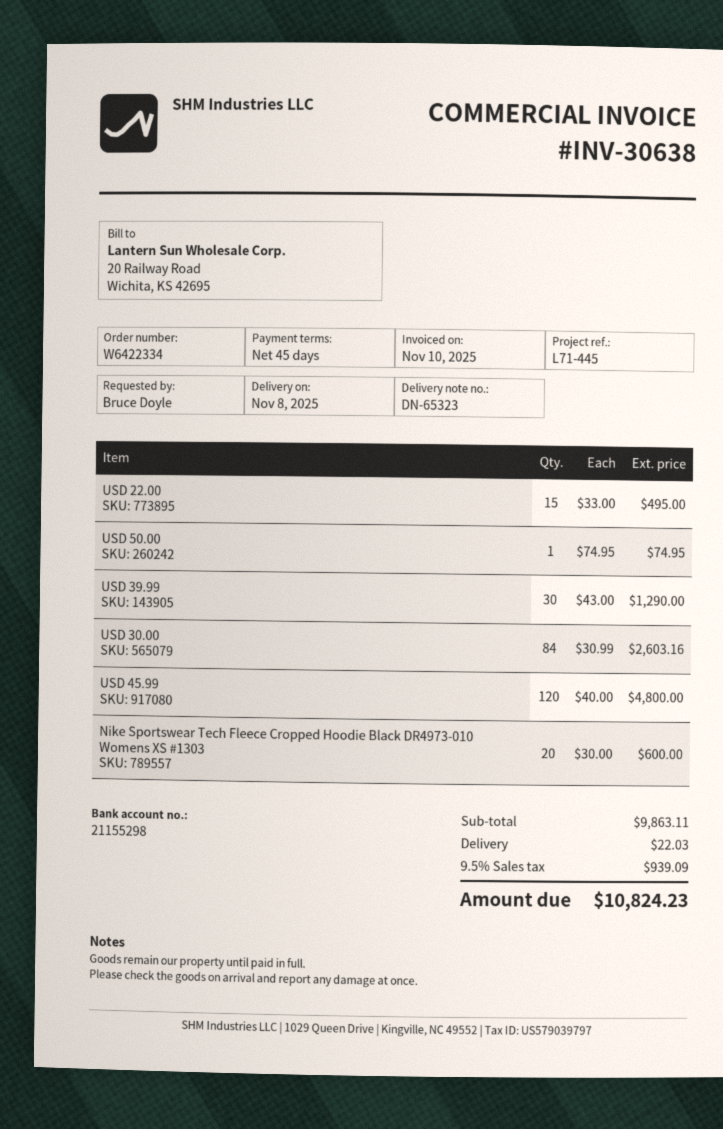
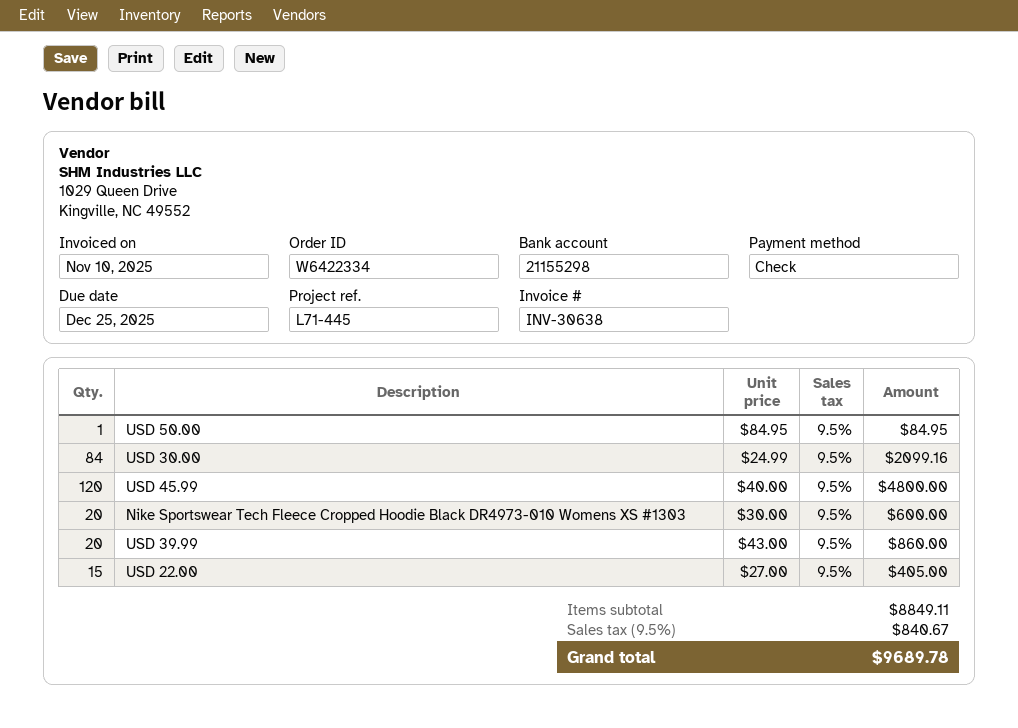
USD 22.00: 15 x 33.00 = 495.00 -> 15 x 27.00 = 405.00
USD 50.00: 1 x 74.95 = 74.95 -> 1 x 84.95 = 84.95
USD 39.99: 30 x 43.00 = 1290.00 -> 20 x 43.00 = 860.00
USD 30.00: 84 x 30.99 = 2603.16 -> 84 x 24.99 = 2099.16
subtotal: 9863.11 -> 8849.11
shipping: 22.03 -> none
tax: 9.5% = 939.09 -> 9.5% = 840.67
total: 10824.23 -> 9689.78

